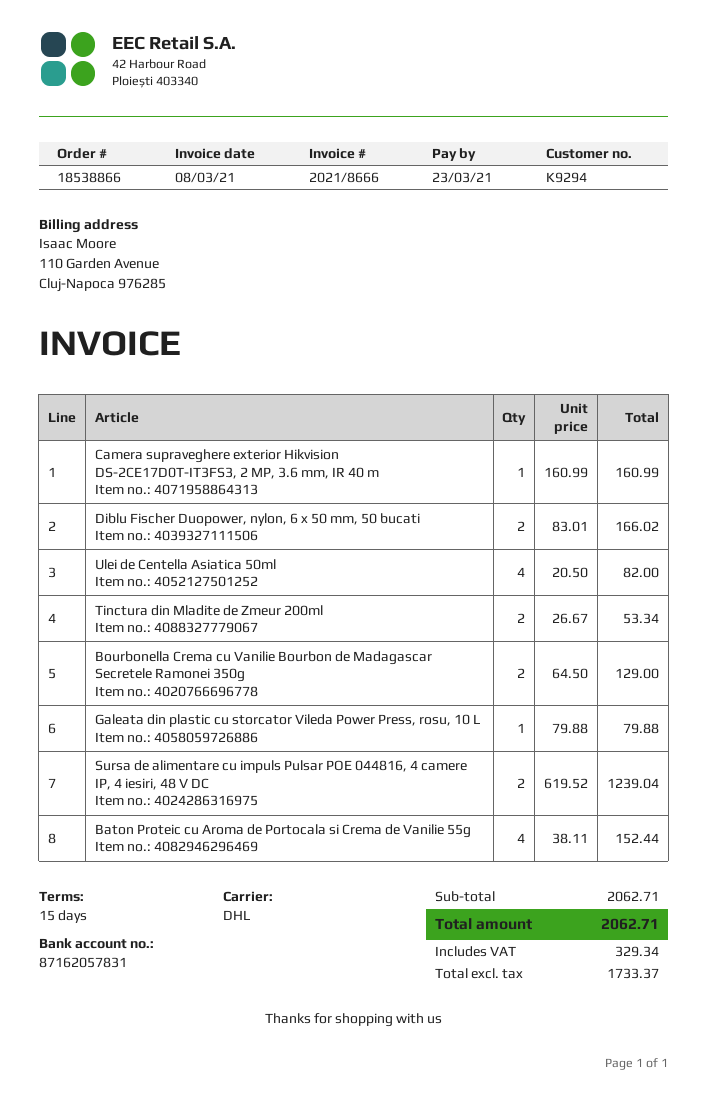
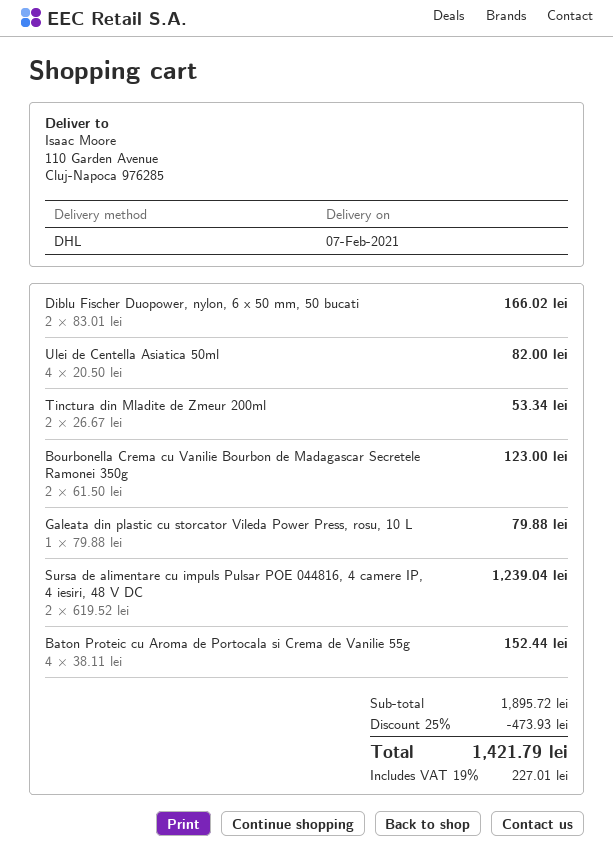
Camera supraveghere exterior Hikvision DS-2CE17D0T-IT3FS3, 2 MP, 3.6 mm, IR 40 m: 1 x 160.99 = 160.99 -> none
Bourbonella Crema cu Vanilie Bourbon de Madagascar Secretele Ramonei 350g: 2 x 64.50 = 129.00 -> 2 x 61.50 = 123.00
subtotal: 2062.71 -> 1895.72
discount: none -> 25% = 473.93
tax: 329.34 -> 227.01
total: 2062.71 -> 1421.79

